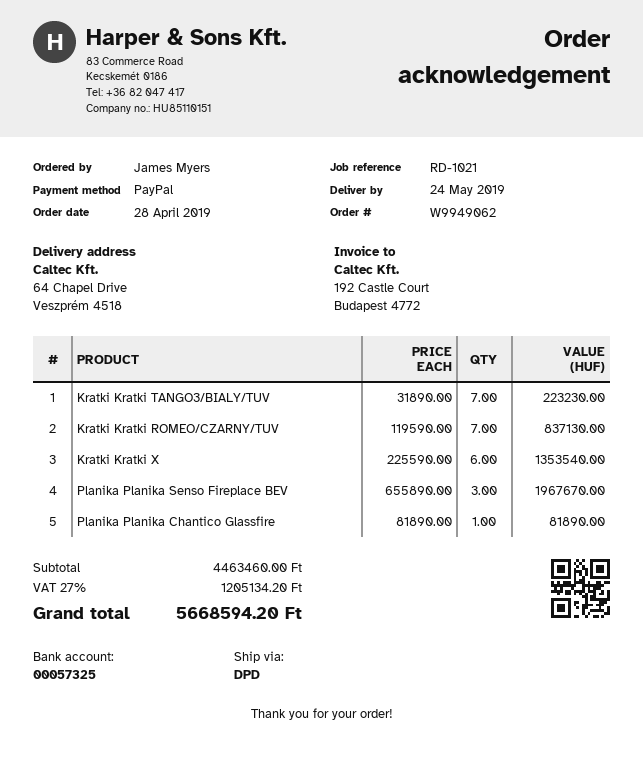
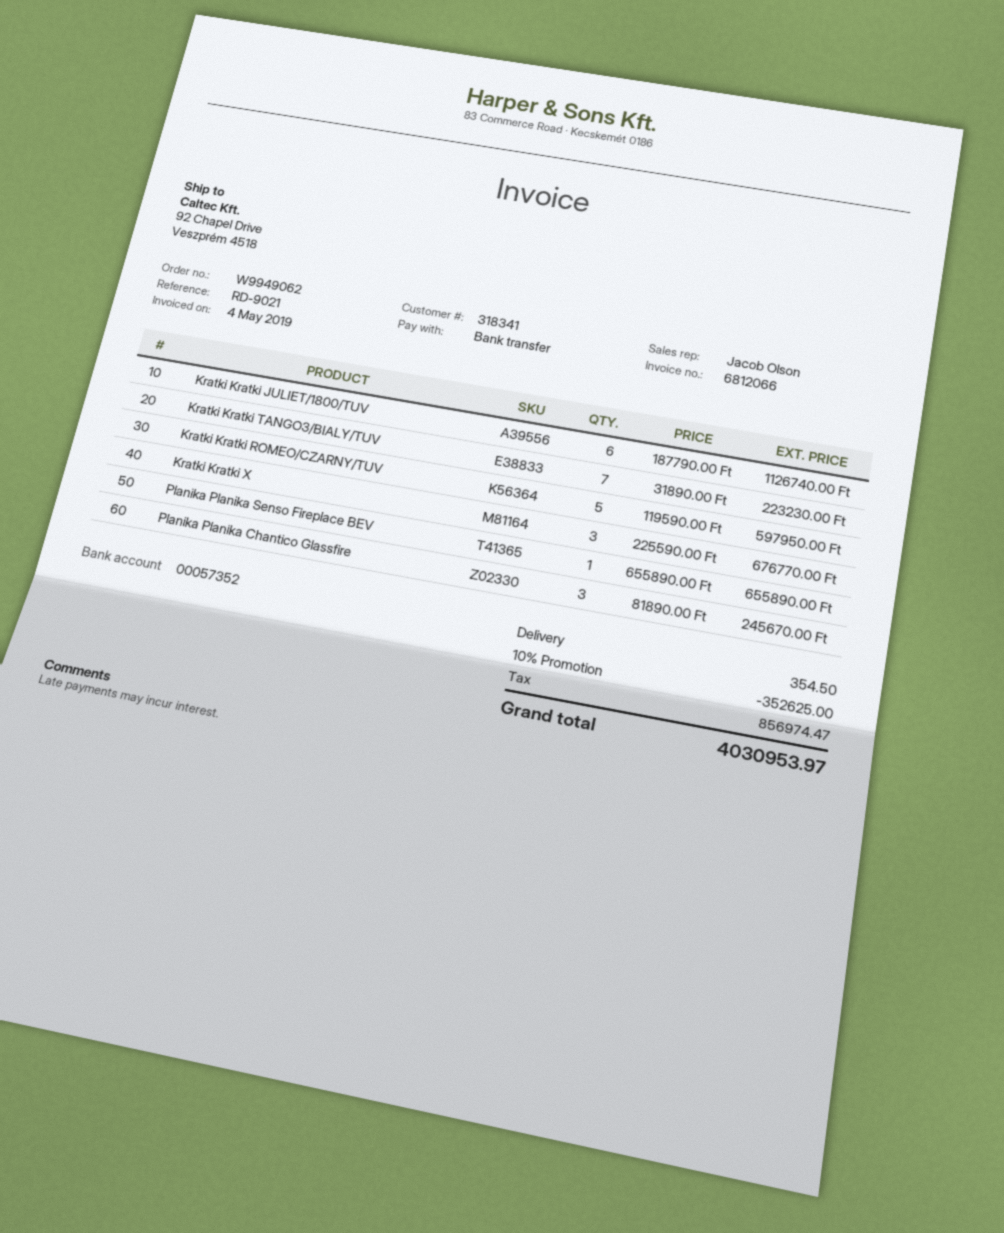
reference: RD-1021 -> RD-9021
payment method: PayPal -> bank transfer
bank account: 00057325 -> 00057352
ship to: 64 Chapel Drive, Veszprém 4518 -> 92 Chapel Drive, Veszprém 4518
Kratki Kratki ROMEO/CZARNY/TUV: 7 x 119590.00 = 837130.00 -> 5 x 119590.00 = 597950.00
Kratki Kratki X: 6 x 225590.00 = 1353540.00 -> 3 x 225590.00 = 676770.00
Planika Planika Senso Fireplace BEV: 3 x 655890.00 = 1967670.00 -> 1 x 655890.00 = 655890.00
Planika Planika Chantico Glassfire: 1 x 81890.00 = 81890.00 -> 3 x 81890.00 = 245670.00
Kratki Kratki JULIET/1800/TUV: none -> 6 x 187790.00 = 1126740.00
discount: none -> 10% = 352625.00
shipping: none -> 354.50
tax: 1205134.20 -> 856974.47
total: 5668594.20 -> 4030953.97

